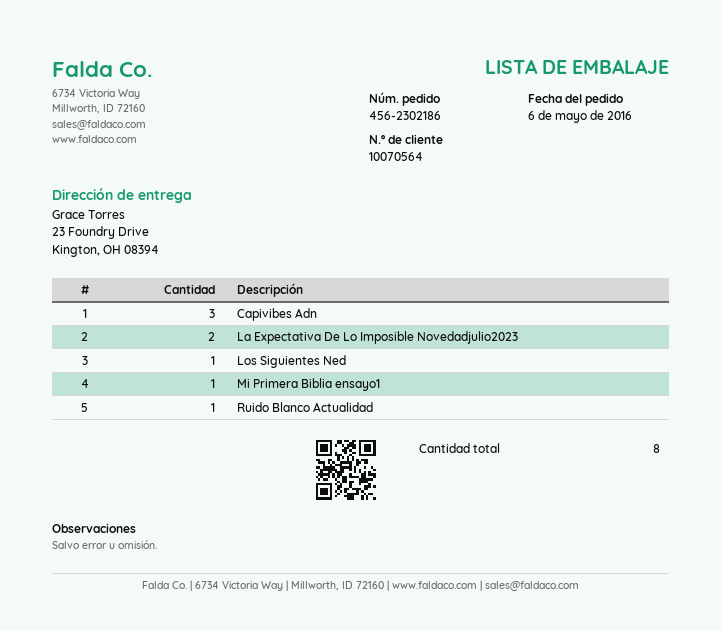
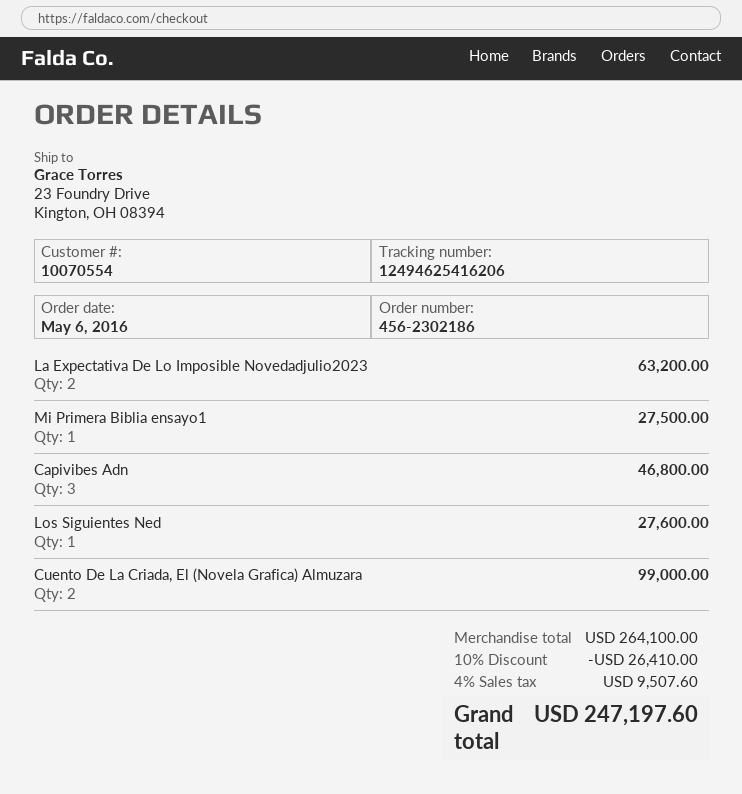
customer number: 10070564 -> 10070554
Ruido Blanco Actualidad: 1 -> none
Cuento De La Criada, El (Novela Grafica) Almuzara: none -> 2

